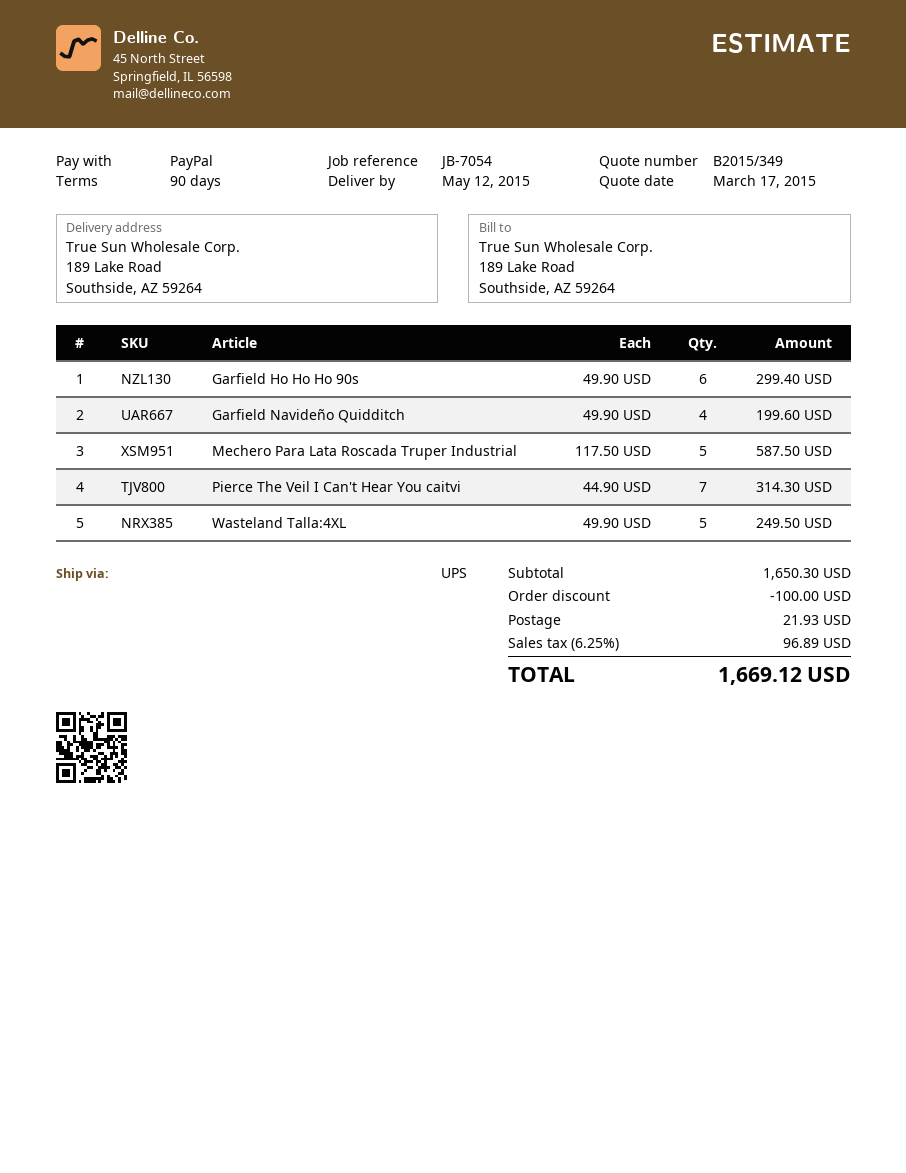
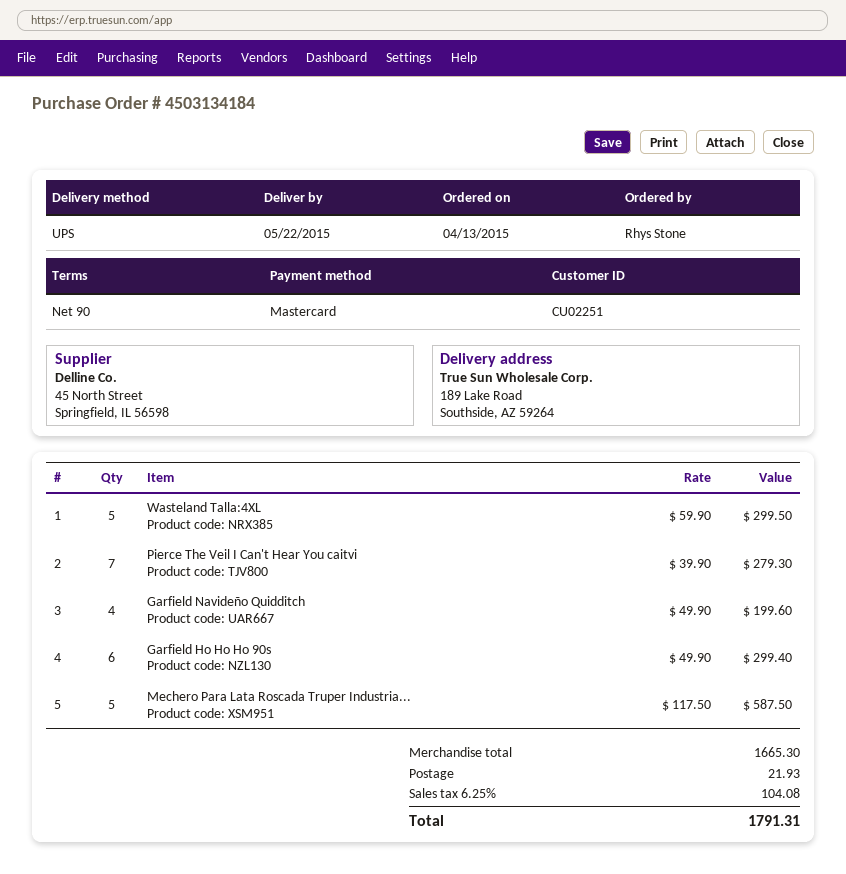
delivery date: 2015-05-12 -> 2015-05-22
payment method: PayPal -> Mastercard
Pierce The Veil I Can't Hear You caitvi: 7 x 44.90 = 314.30 -> 7 x 39.90 = 279.30
Wasteland Talla:4XL: 5 x 49.90 = 249.50 -> 5 x 59.90 = 299.50
subtotal: 1650.30 -> 1665.30
discount: 100.00 -> none
tax: 6.25% = 96.89 -> 6.25% = 104.08
total: 1669.12 -> 1791.31

